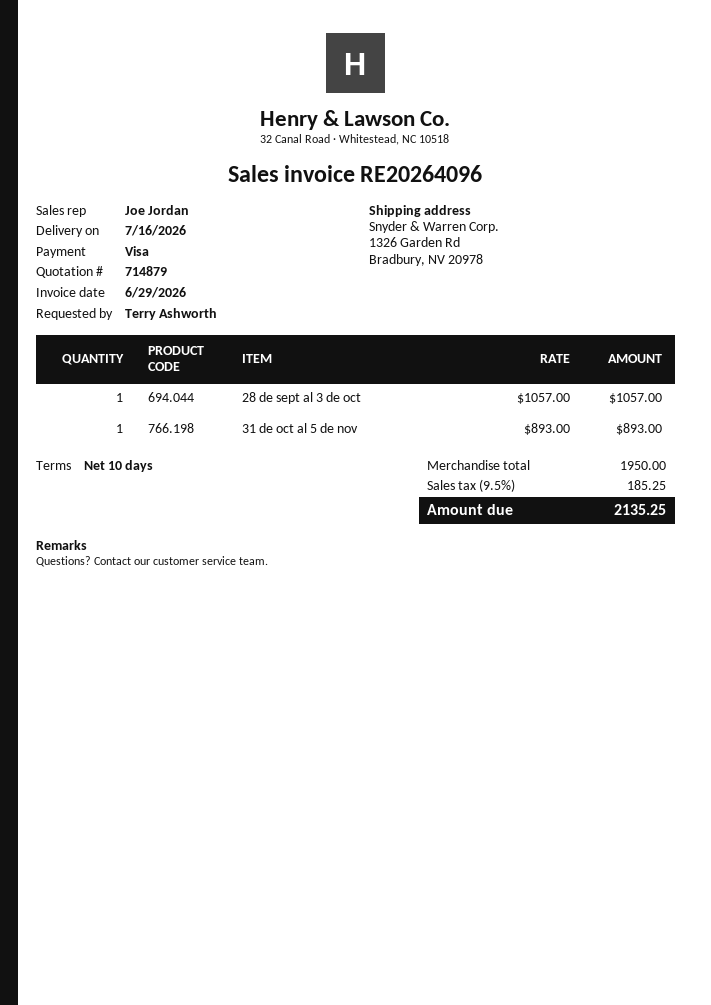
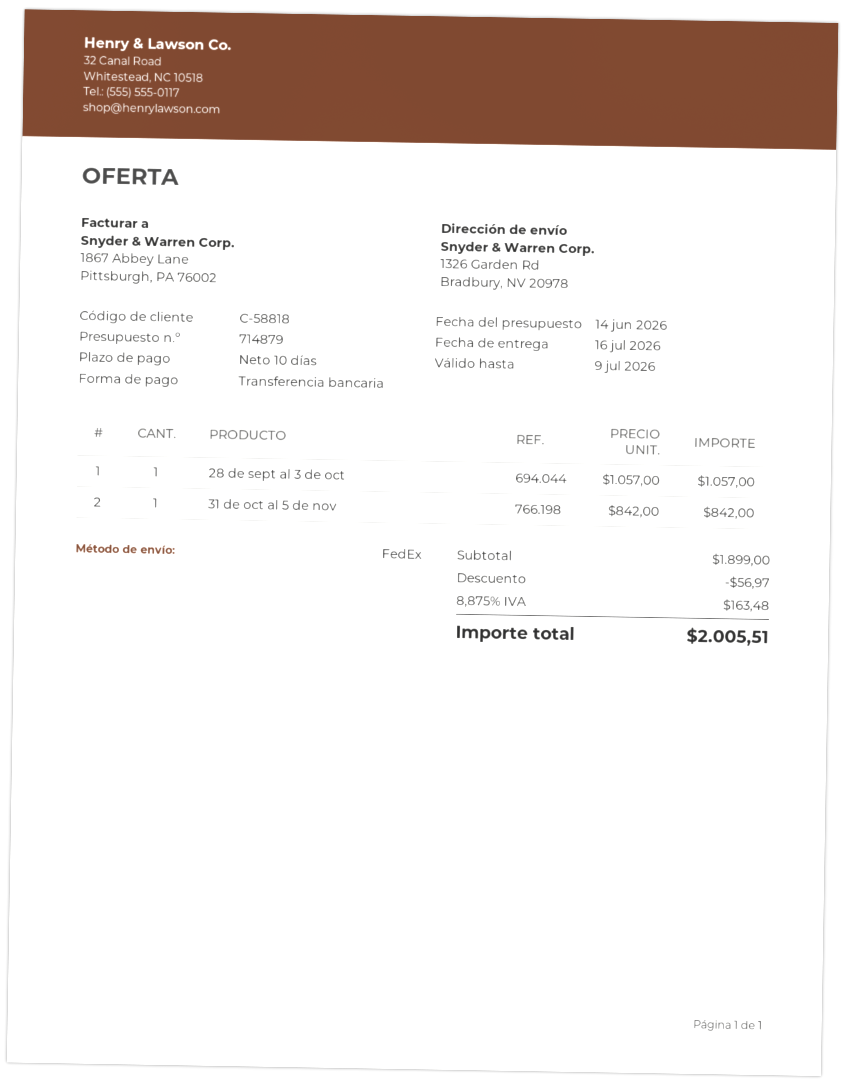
payment method: Visa -> bank transfer
31 de oct al 5 de nov: 1 x 893.00 = 893.00 -> 1 x 842.00 = 842.00
subtotal: 1950.00 -> 1899.00
discount: none -> 56.97
tax: 9.5% = 185.25 -> 8.875% = 163.48
total: 2135.25 -> 2005.51

